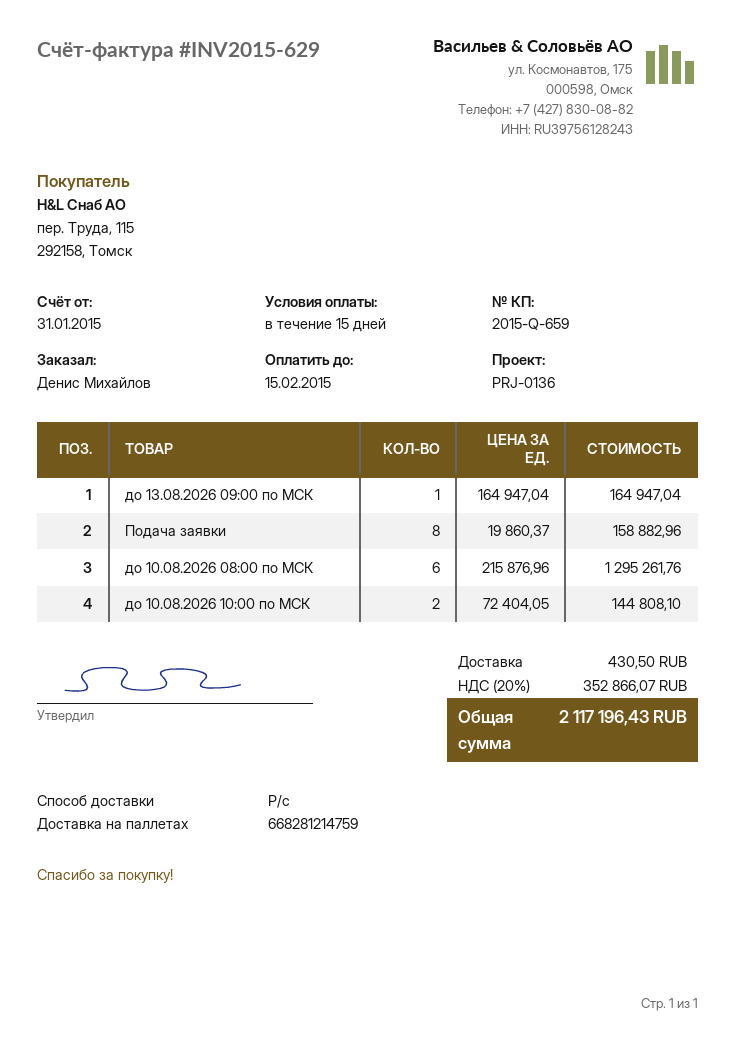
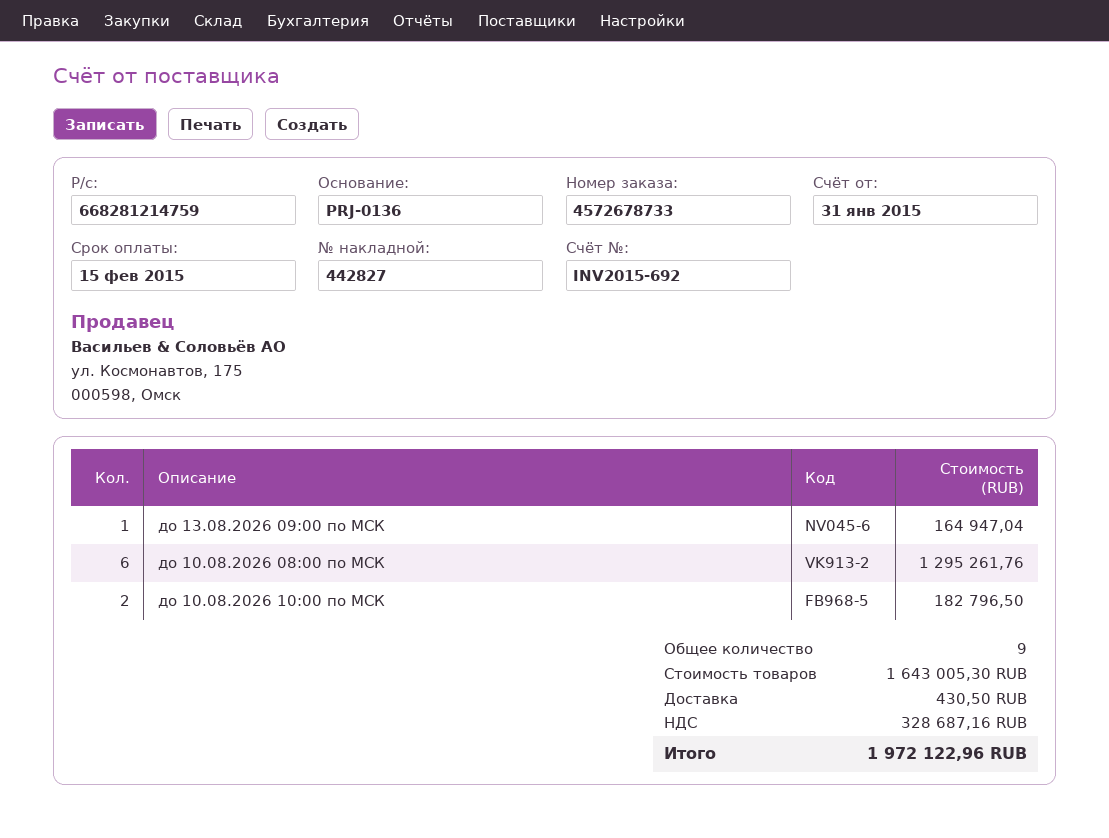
invoice number: INV2015-629 -> INV2015-692
Подача заявки: 8 for 158882.96 -> none
до 10.08.2026 10:00 по МСК: 2 for 144808.10 -> 2 for 182796.50
tax: 352866.07 -> 328687.16
total: 2117196.43 -> 1972122.96

